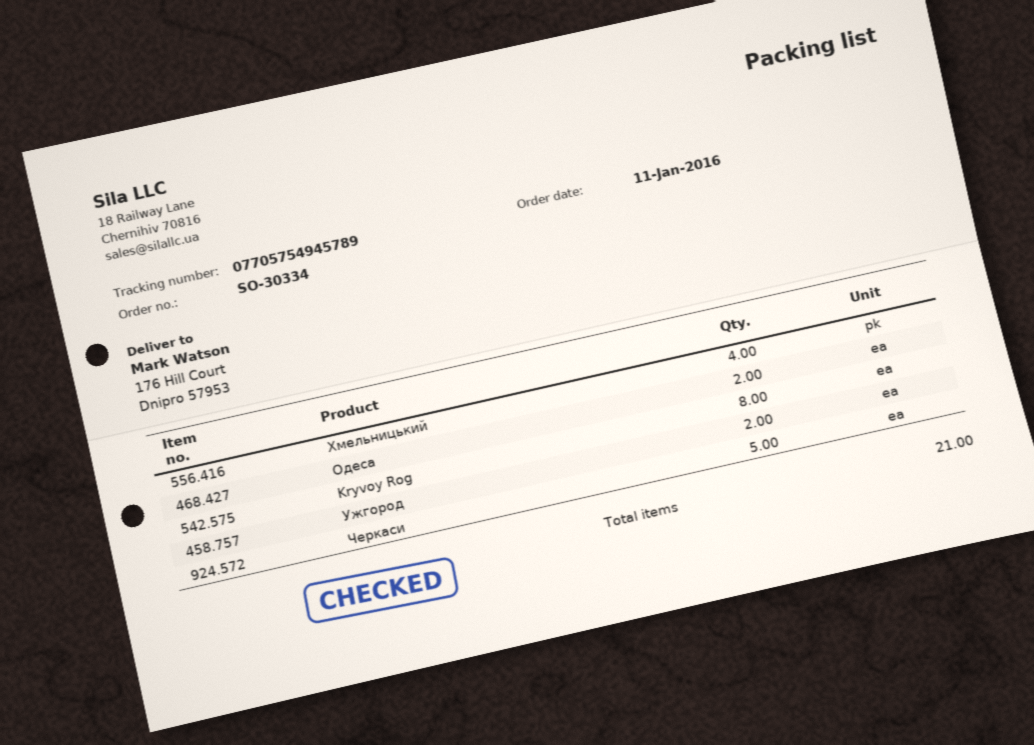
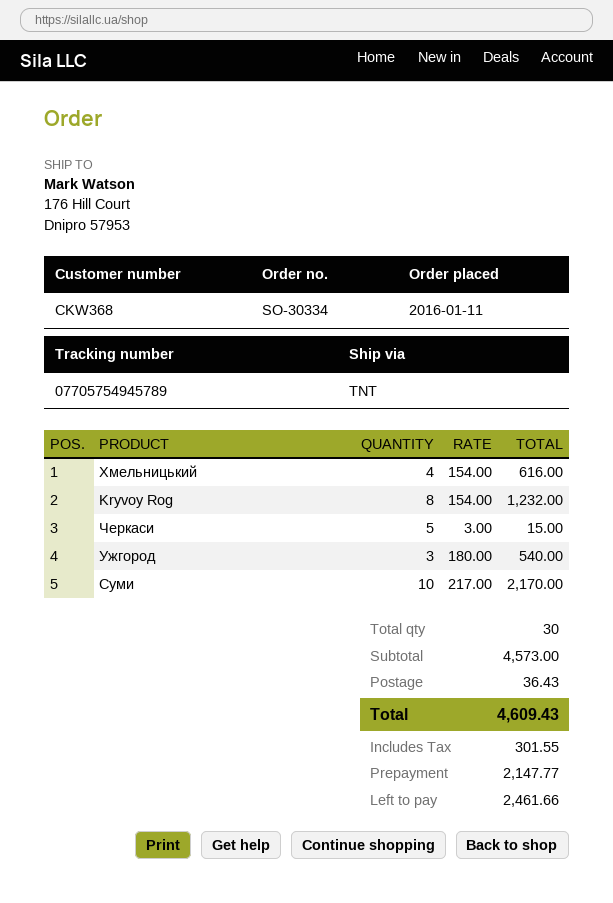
Одеса: 2 -> none
Ужгород: 2 -> 3
Суми: none -> 10
total quantity: 21 -> 30

